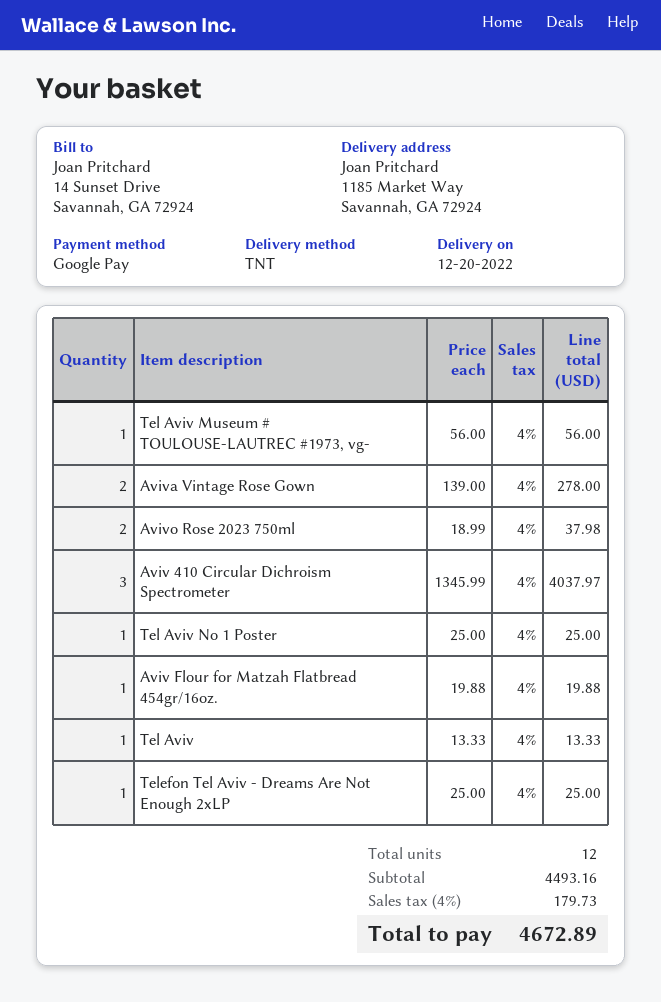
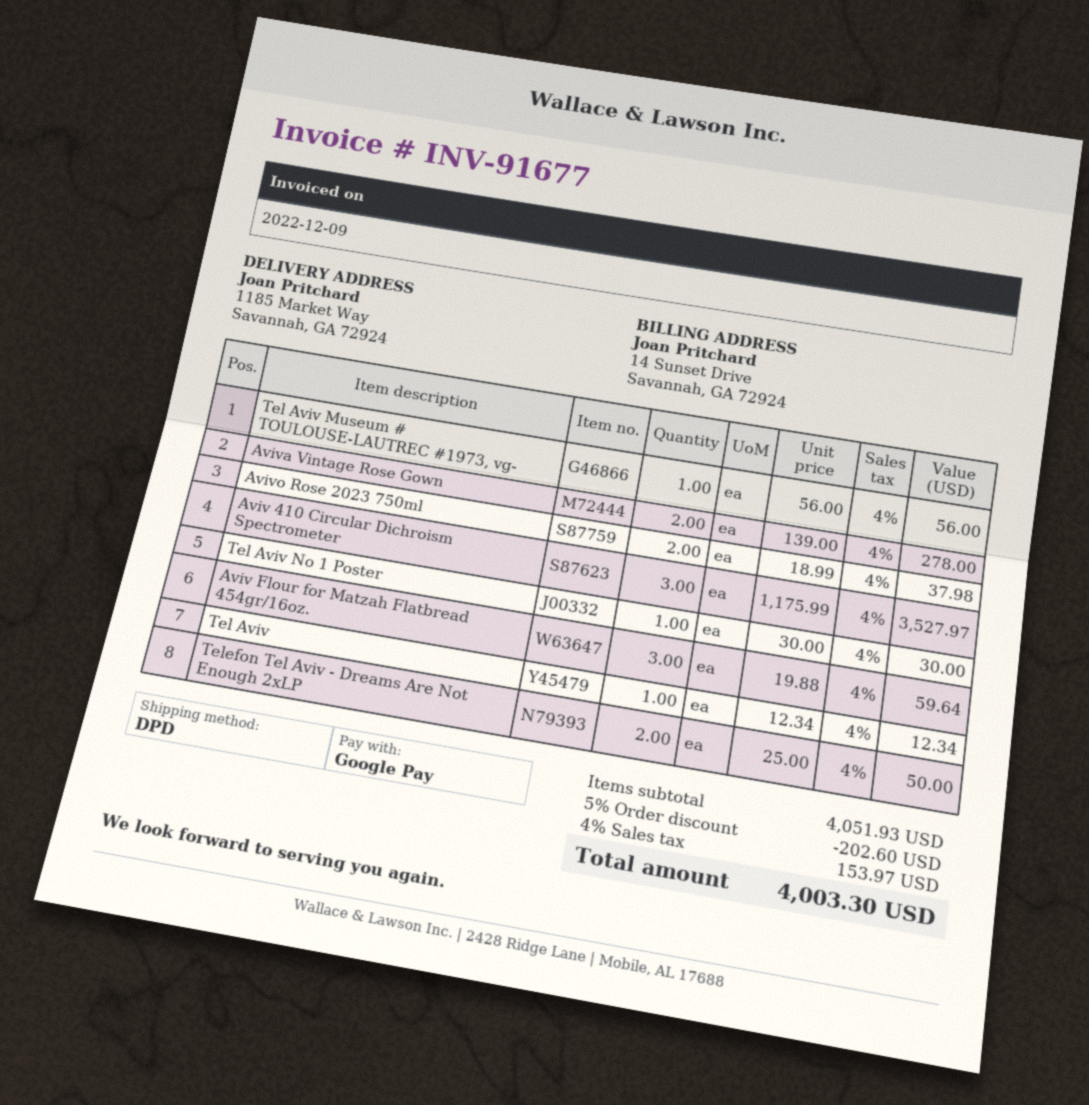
shipping method: TNT -> DPD
Aviv 410 Circular Dichroism Spectrometer: 3 x 1345.99 = 4037.97 -> 3 x 1175.99 = 3527.97
Tel Aviv No 1 Poster: 1 x 25.00 = 25.00 -> 1 x 30.00 = 30.00
Aviv Flour for Matzah Flatbread 454gr/16oz.: 1 x 19.88 = 19.88 -> 3 x 19.88 = 59.64
Tel Aviv: 1 x 13.33 = 13.33 -> 1 x 12.34 = 12.34
Telefon Tel Aviv - Dreams Are Not Enough 2xLP: 1 x 25.00 = 25.00 -> 2 x 25.00 = 50.00
subtotal: 4493.16 -> 4051.93
discount: none -> 5% = 202.60
tax: 4% = 179.73 -> 4% = 153.97
total: 4672.89 -> 4003.30

